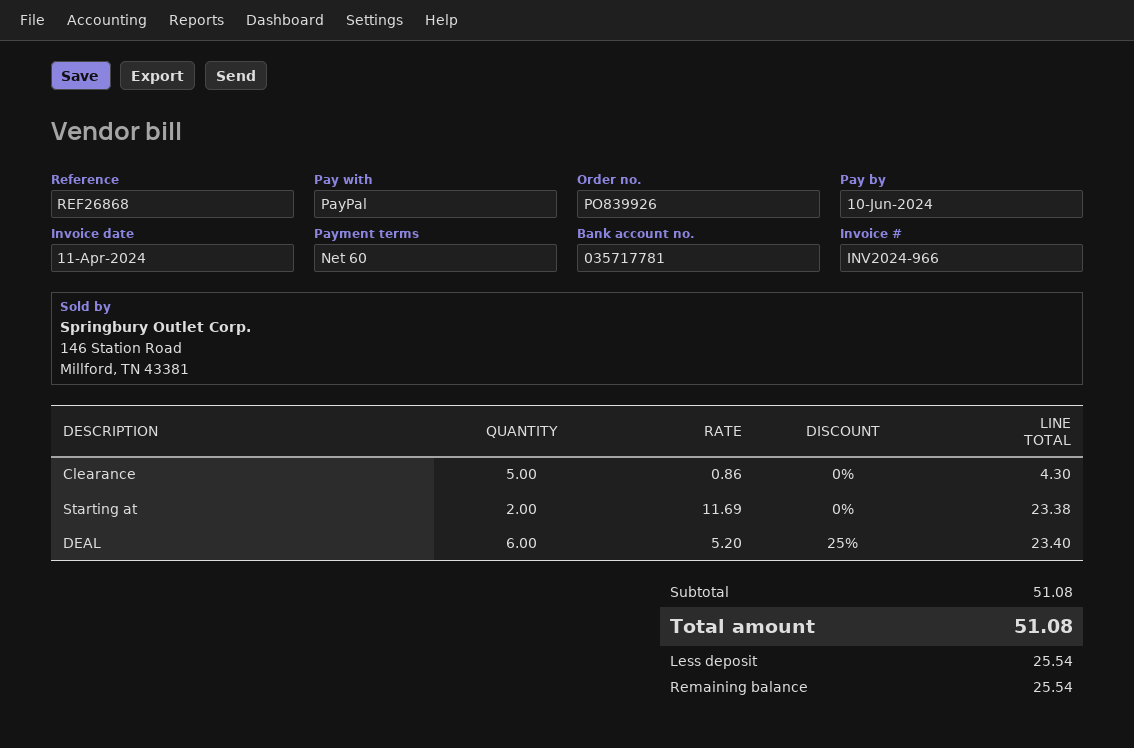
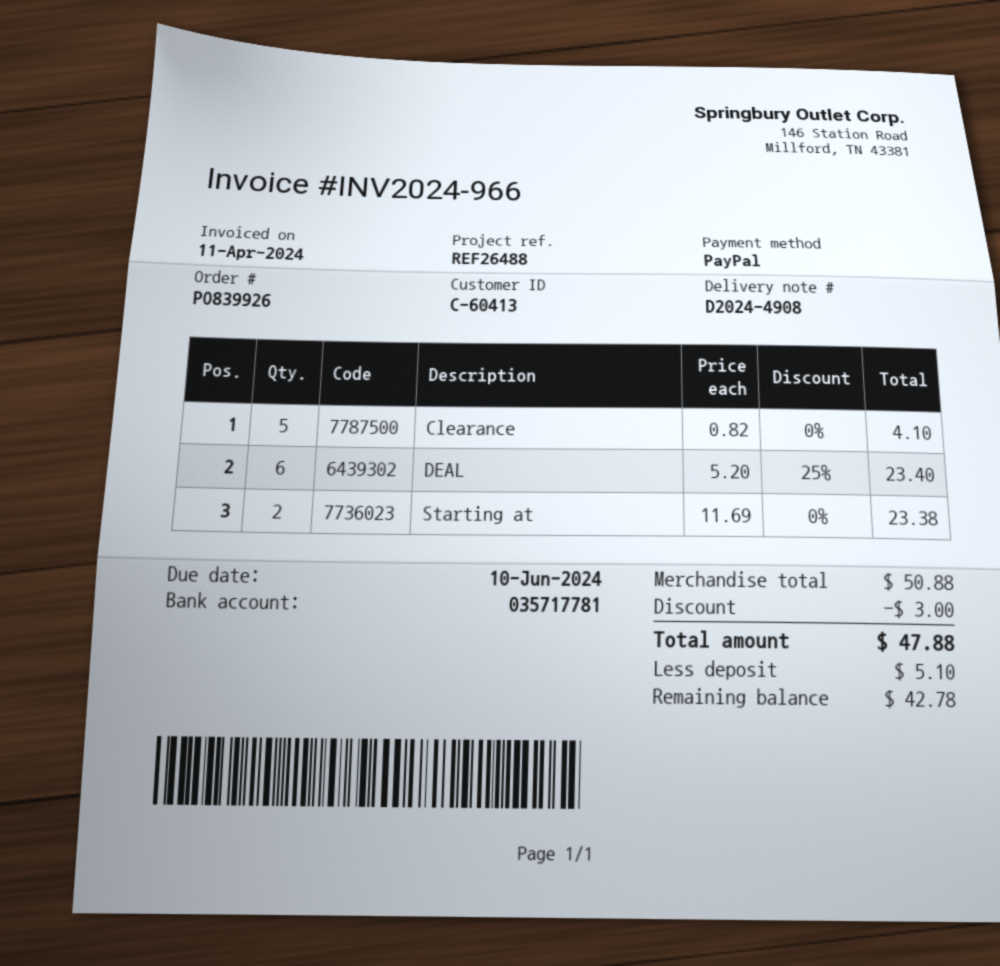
reference: REF26868 -> REF26488
Clearance: 5 x 0.86 = 4.30 -> 5 x 0.82 = 4.10
subtotal: 51.08 -> 50.88
discount: none -> 3.00
total: 51.08 -> 47.88
deposit: 25.54 -> 5.10
balance: 25.54 -> 42.78

